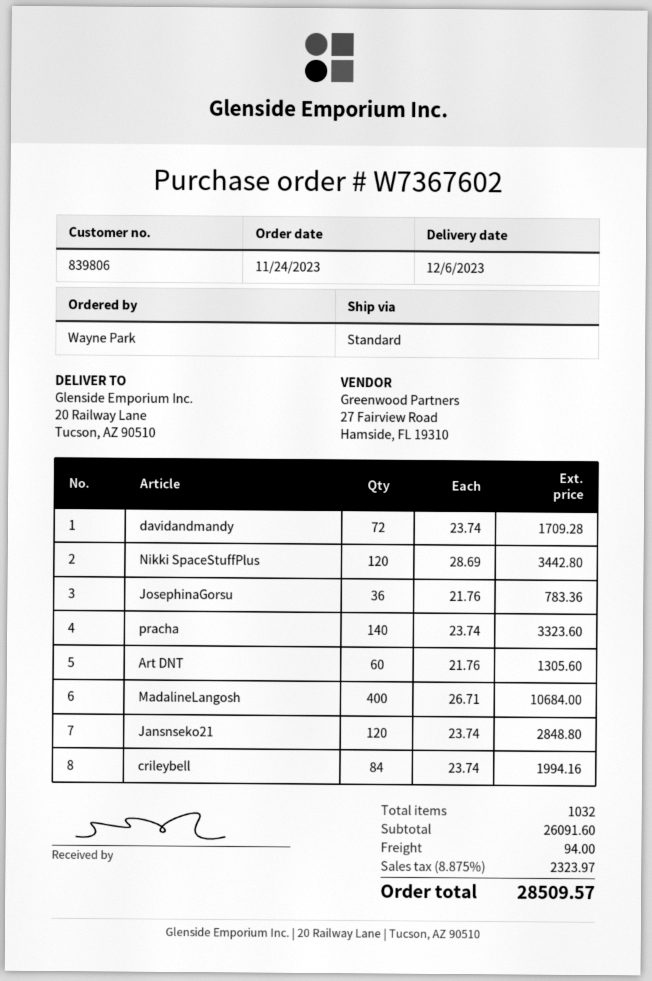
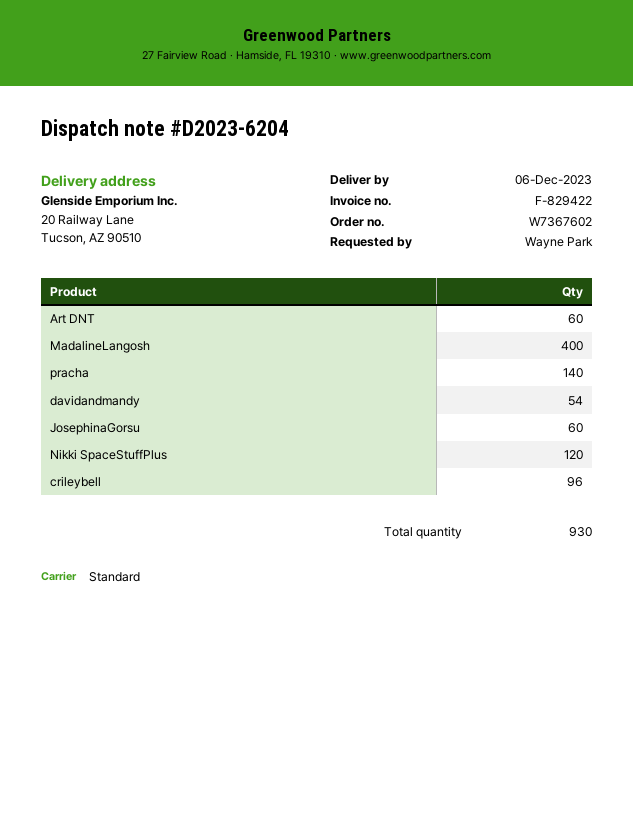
davidandmandy: 72 -> 54
JosephinaGorsu: 36 -> 60
Jansnseko21: 120 -> none
crileybell: 84 -> 96
total quantity: 1032 -> 930

